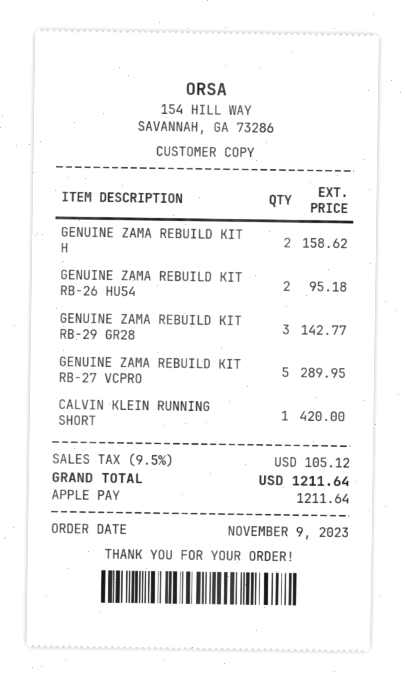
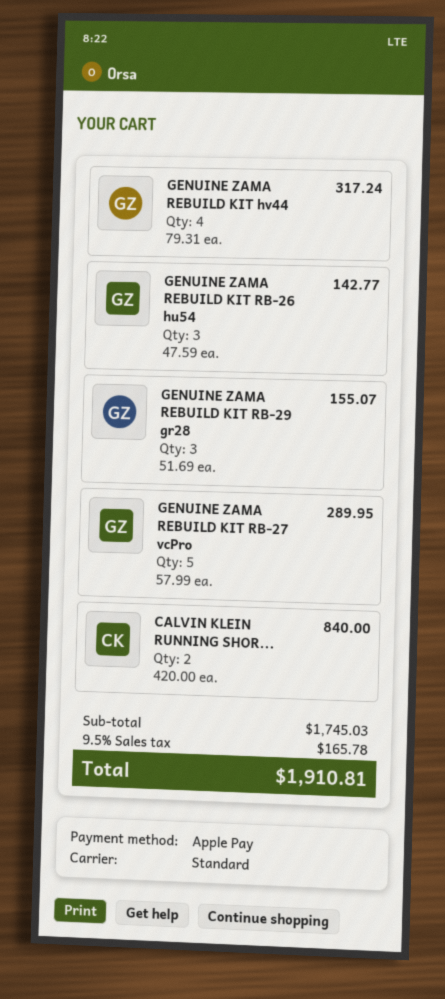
GENUINE ZAMA REBUILD KIT H: 2 for 158.62 -> 4 for 317.24
GENUINE ZAMA REBUILD KIT RB-26 HU54: 2 for 95.18 -> 3 for 142.77
GENUINE ZAMA REBUILD KIT RB-29 GR28: 3 for 142.77 -> 3 for 155.07
CALVIN KLEIN RUNNING SHORT: 1 for 420.00 -> 2 for 840.00
tax: 9.5% = 105.12 -> 9.5% = 165.78
total: 1211.64 -> 1910.81

